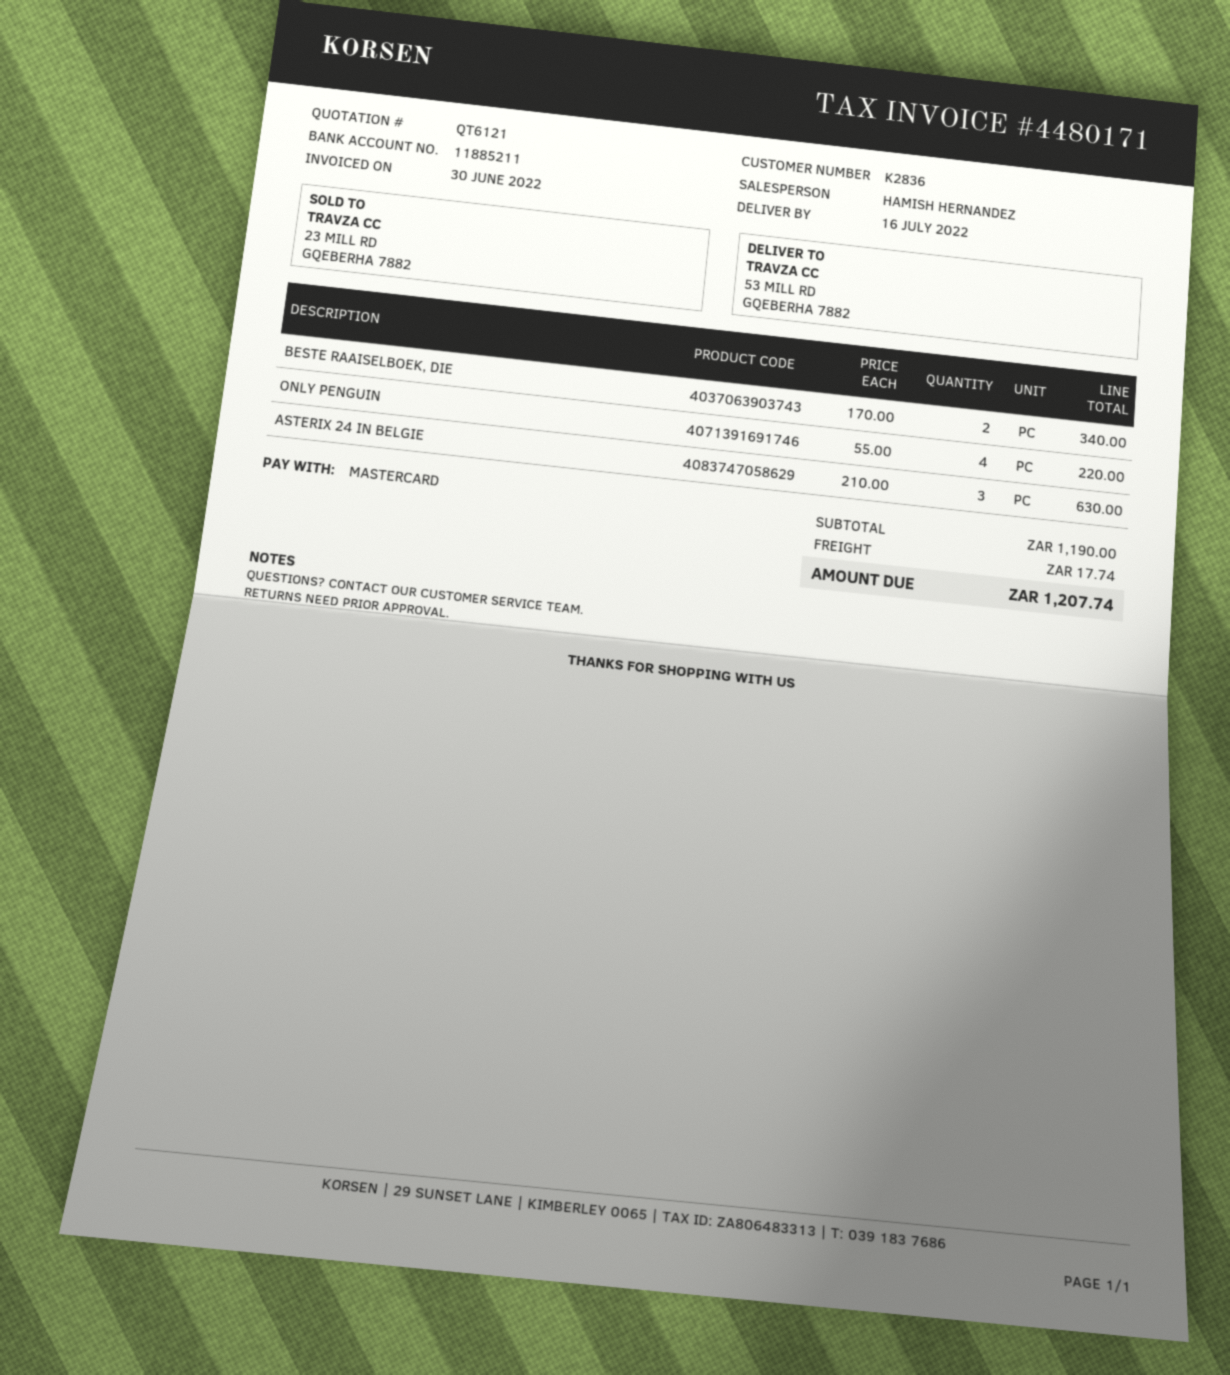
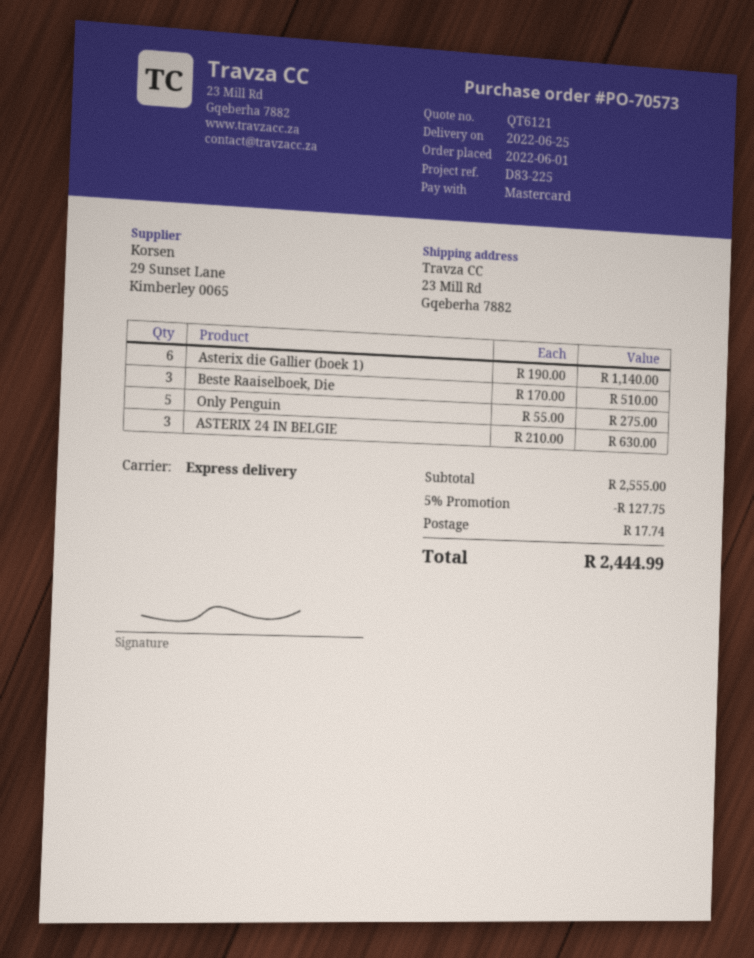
delivery date: 2022-07-16 -> 2022-06-25
ship to: 53 MILL RD, GQEBERHA 7882 -> 23 Mill Rd, Gqeberha 7882
BESTE RAAISELBOEK, DIE: 2 x 170.00 = 340.00 -> 3 x 170.00 = 510.00
ONLY PENGUIN: 4 x 55.00 = 220.00 -> 5 x 55.00 = 275.00
Asterix die Gallier (boek 1): none -> 6 x 190.00 = 1140.00
subtotal: 1190.00 -> 2555.00
discount: none -> 5% = 127.75
total: 1207.74 -> 2444.99

